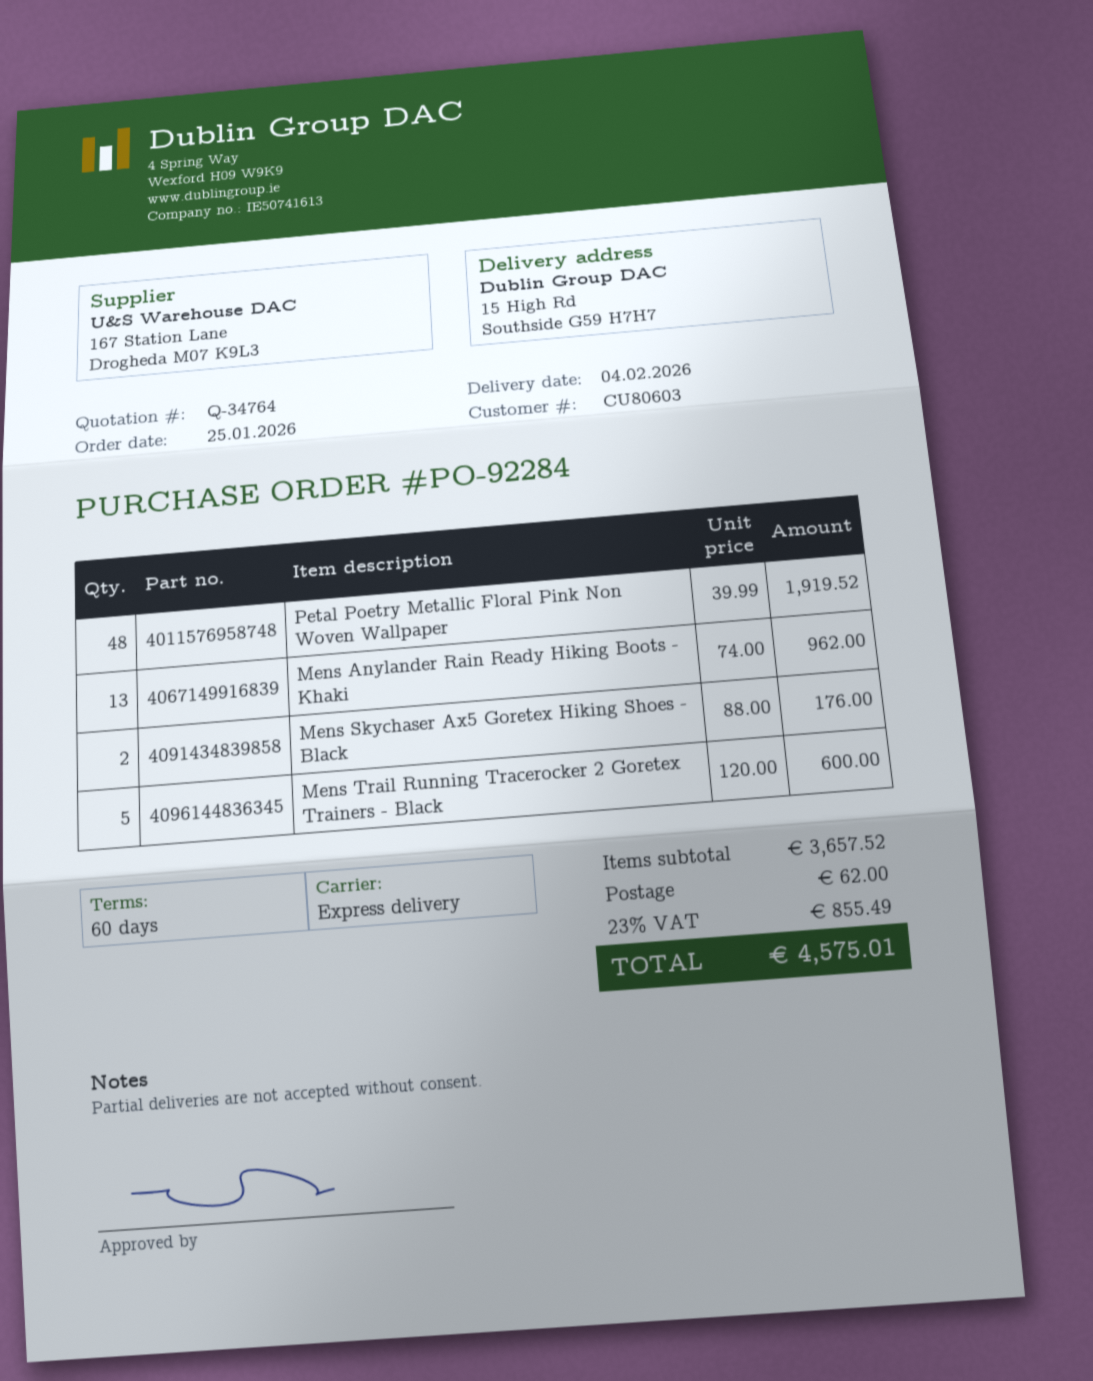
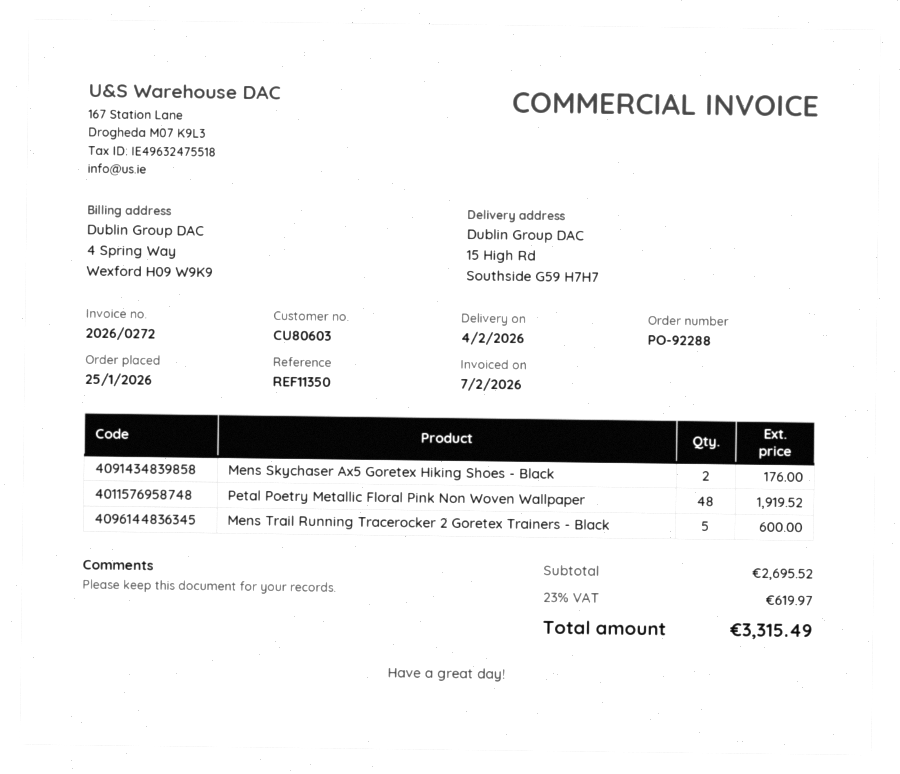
order number: PO-92284 -> PO-92288
Mens Anylander Rain Ready Hiking Boots - Khaki: 13 for 962.00 -> none
subtotal: 3657.52 -> 2695.52
shipping: 62.00 -> none
tax: 23% = 855.49 -> 23% = 619.97
total: 4575.01 -> 3315.49

